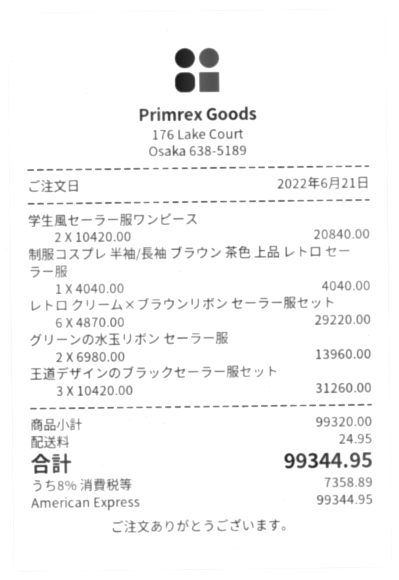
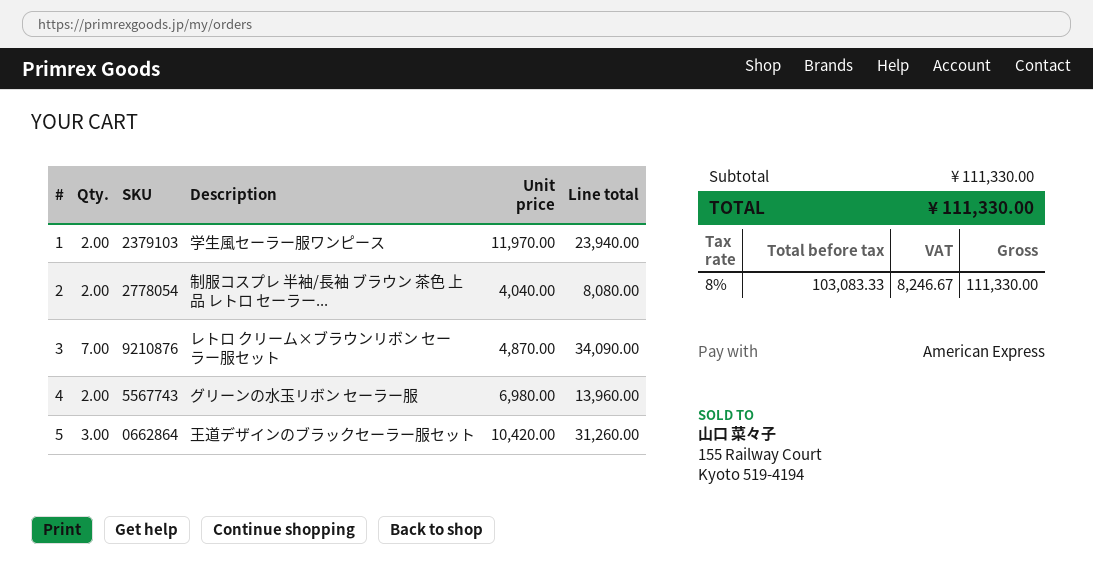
学生風セーラー服ワンピース: 2 x 10420.00 = 20840.00 -> 2 x 11970.00 = 23940.00
制服コスプレ 半袖/長袖 ブラウン 茶色 上品 レトロ セーラー服: 1 x 4040.00 = 4040.00 -> 2 x 4040.00 = 8080.00
レトロ クリーム×ブラウンリボン セーラー服セット: 6 x 4870.00 = 29220.00 -> 7 x 4870.00 = 34090.00
subtotal: 99320.00 -> 111330.00
shipping: 24.95 -> none
tax: 8% = 7358.89 -> 8% = 8246.67
total: 99344.95 -> 111330.00

